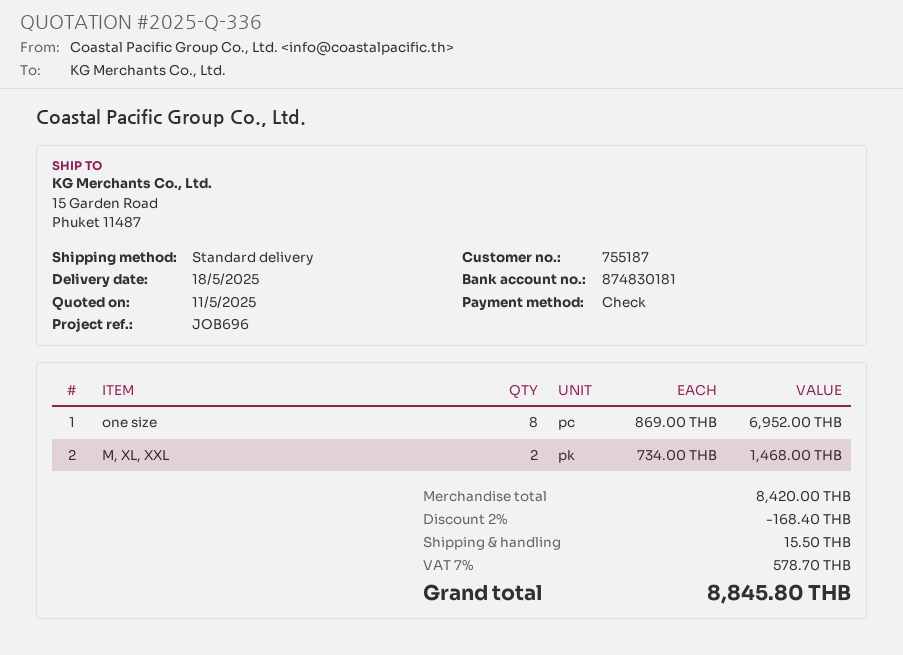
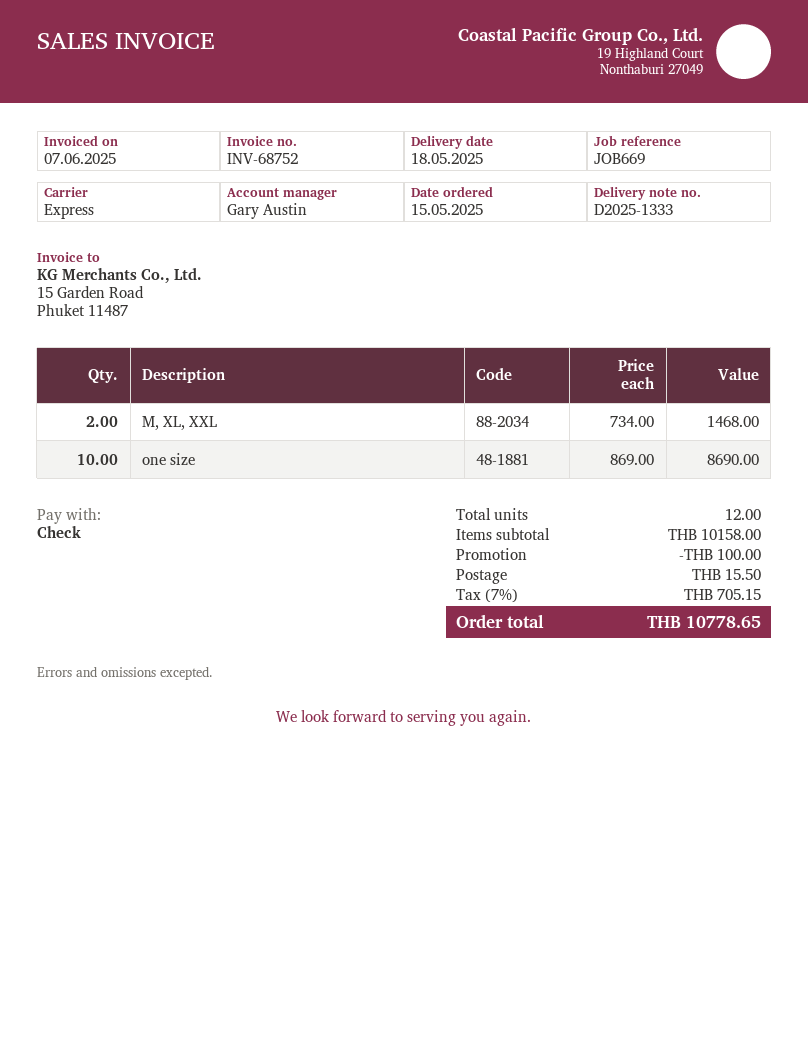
reference: JOB696 -> JOB669
shipping method: standard -> express
one size: 8 x 869.00 = 6952.00 -> 10 x 869.00 = 8690.00
subtotal: 8420.00 -> 10158.00
discount: 168.40 -> 100.00
tax: 7% = 578.70 -> 7% = 705.15
total: 8845.80 -> 10778.65

